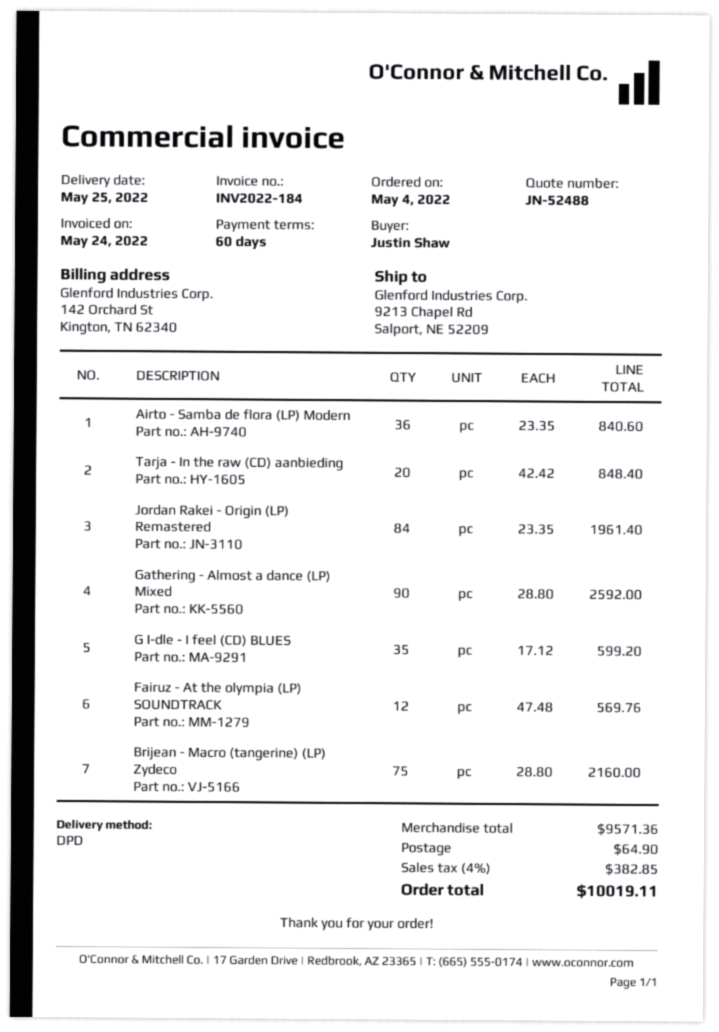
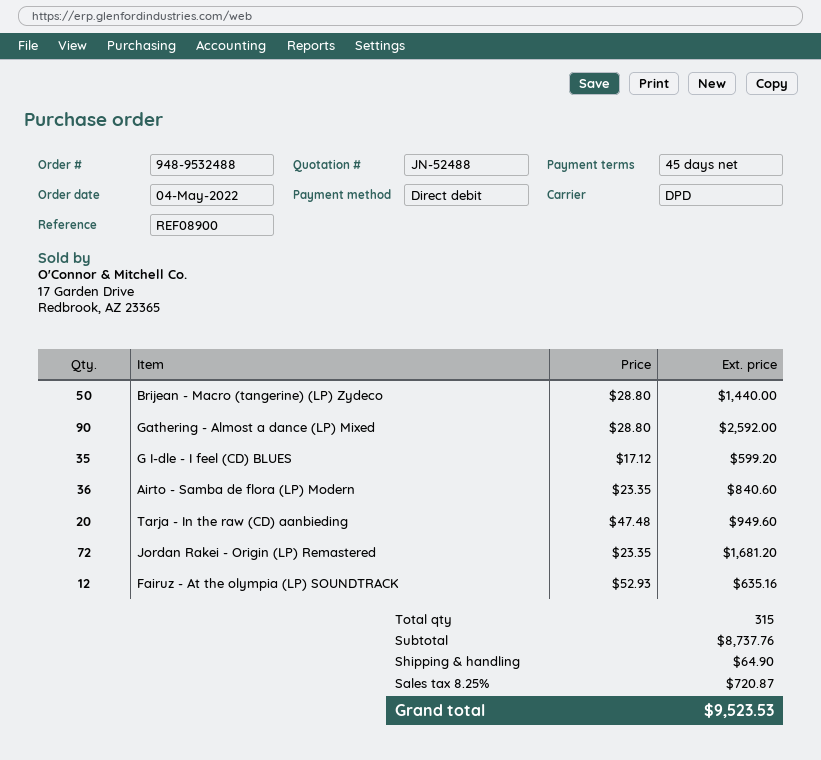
payment terms: 60 days -> 45 days
Tarja - In the raw (CD) aanbieding: 20 x 42.42 = 848.40 -> 20 x 47.48 = 949.60
Jordan Rakei - Origin (LP) Remastered: 84 x 23.35 = 1961.40 -> 72 x 23.35 = 1681.20
Fairuz - At the olympia (LP) SOUNDTRACK: 12 x 47.48 = 569.76 -> 12 x 52.93 = 635.16
Brijean - Macro (tangerine) (LP) Zydeco: 75 x 28.80 = 2160.00 -> 50 x 28.80 = 1440.00
subtotal: 9571.36 -> 8737.76
tax: 4% = 382.85 -> 8.25% = 720.87
total: 10019.11 -> 9523.53

